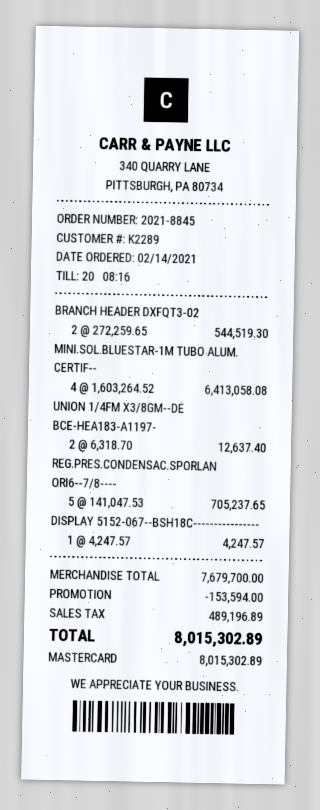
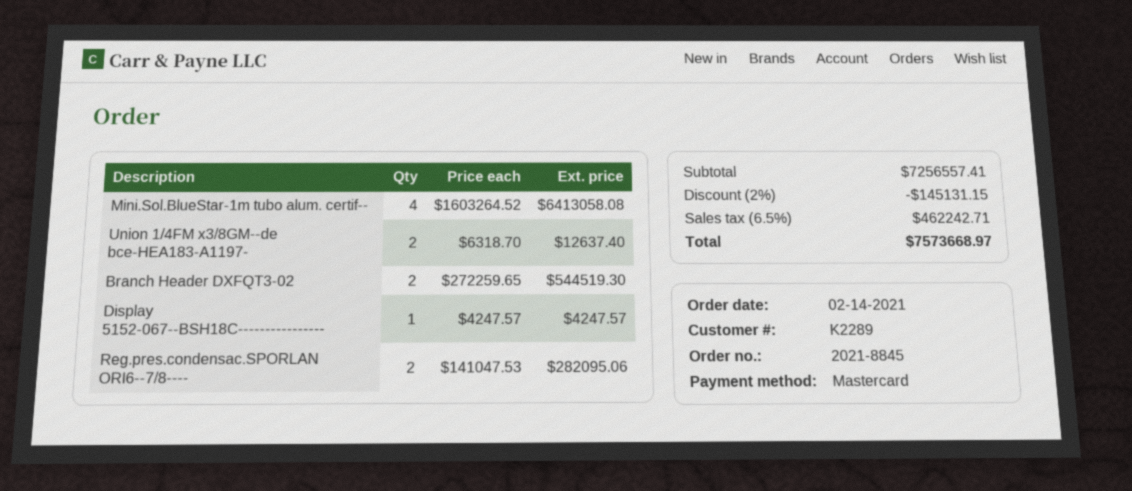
REG.PRES.CONDENSAC.SPORLAN ORI6--7/8----: 5 x 141047.53 = 705237.65 -> 2 x 141047.53 = 282095.06
subtotal: 7679700.00 -> 7256557.41
discount: 153594.00 -> 145131.15
tax: 489196.89 -> 462242.71
total: 8015302.89 -> 7573668.97

